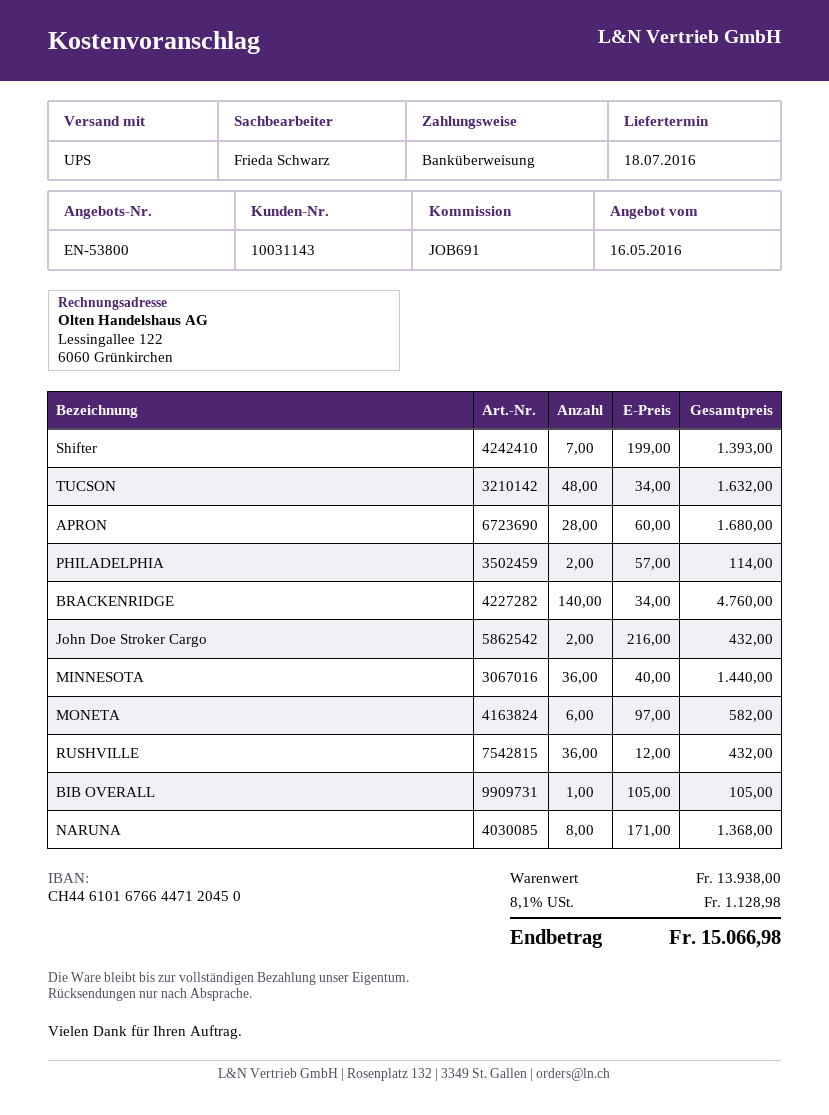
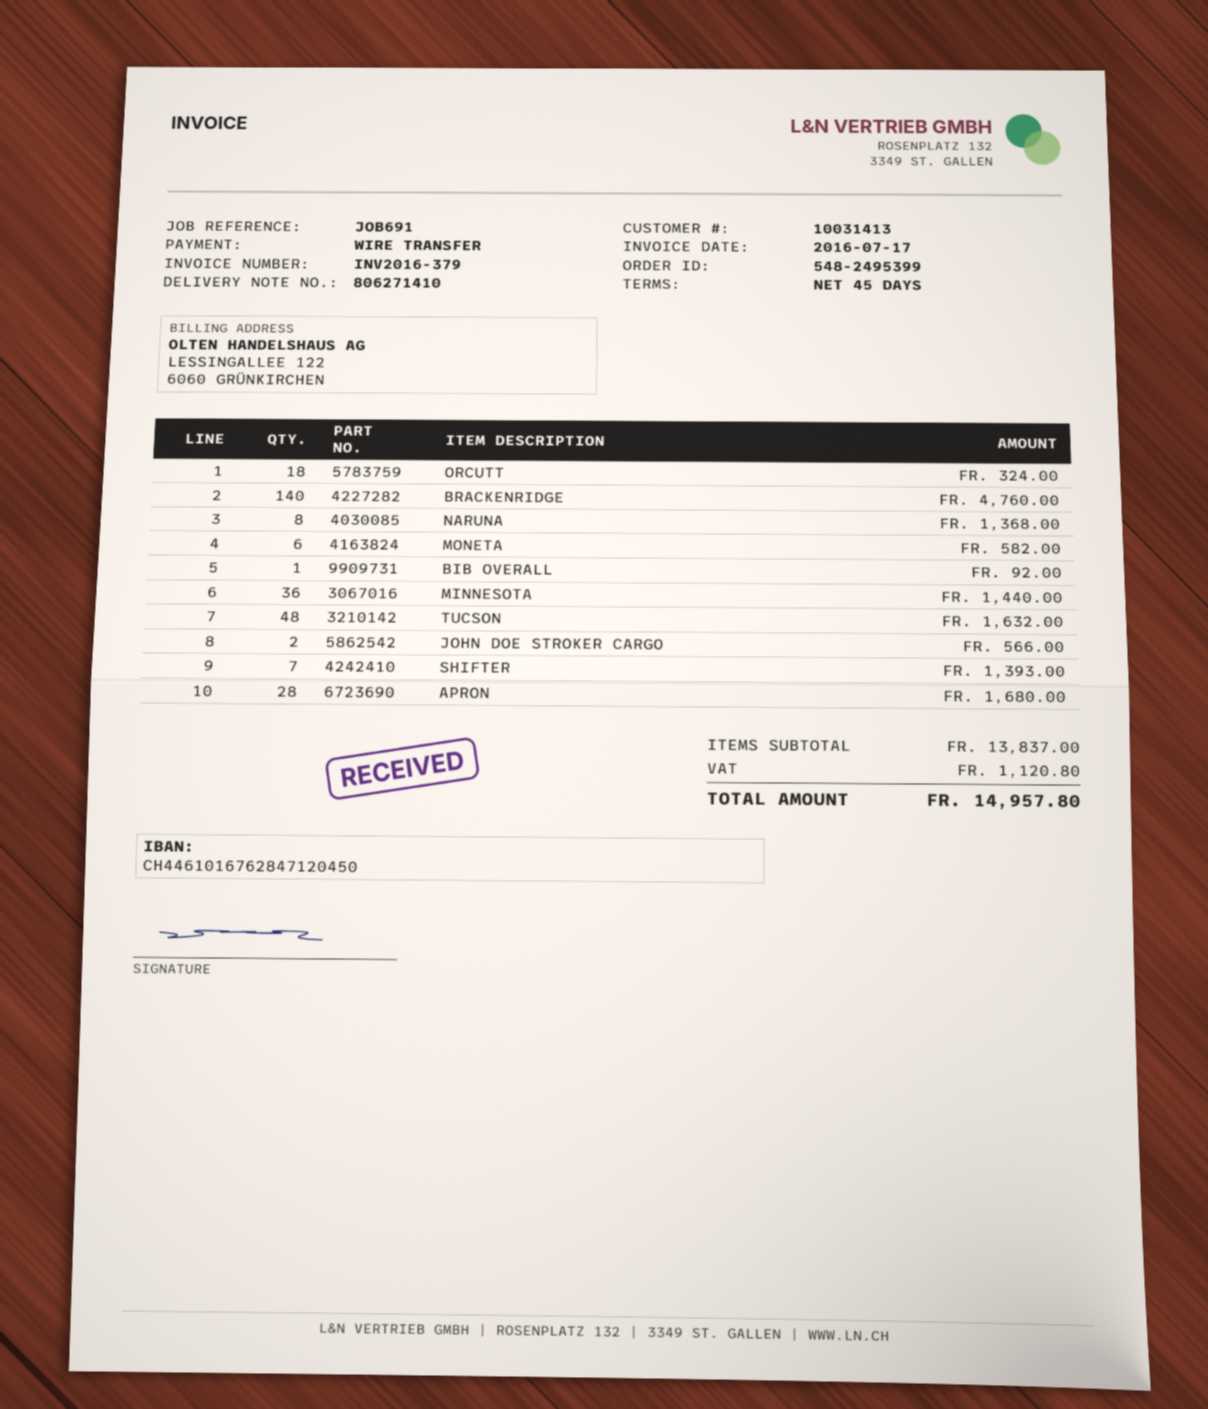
customer number: 10031143 -> 10031413
bank account: CH4461016766447120450 -> CH4461016762847120450
PHILADELPHIA: 2 for 114.00 -> none
John Doe Stroker Cargo: 2 for 432.00 -> 2 for 566.00
RUSHVILLE: 36 for 432.00 -> none
BIB OVERALL: 1 for 105.00 -> 1 for 92.00
ORCUTT: none -> 18 for 324.00
subtotal: 13938.00 -> 13837.00
tax: 1128.98 -> 1120.80
total: 15066.98 -> 14957.80

